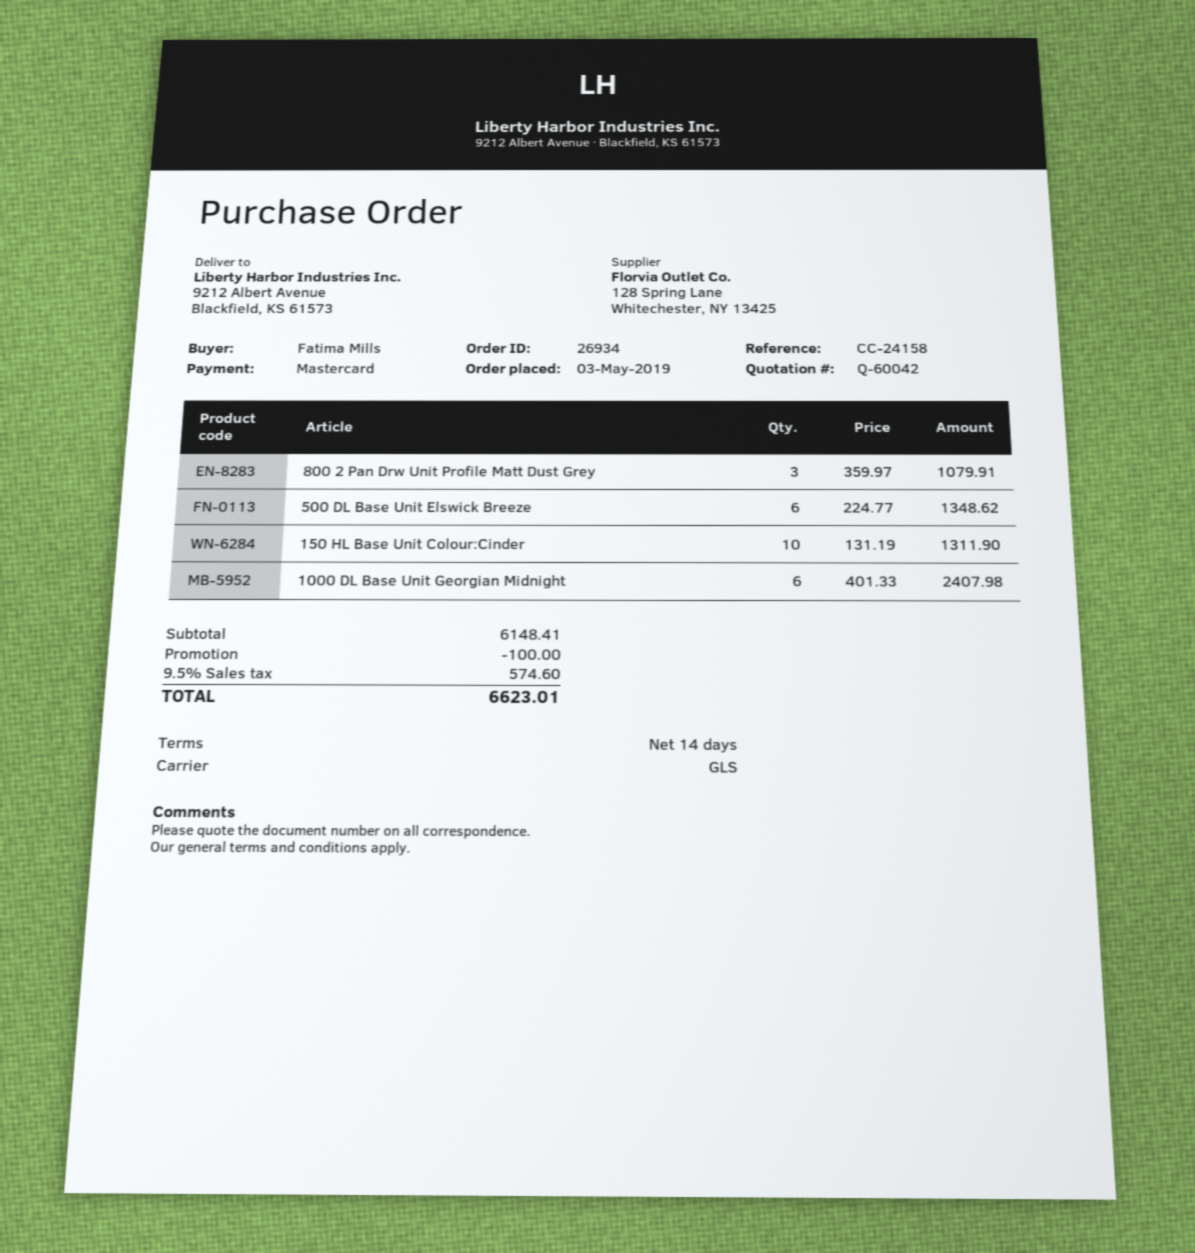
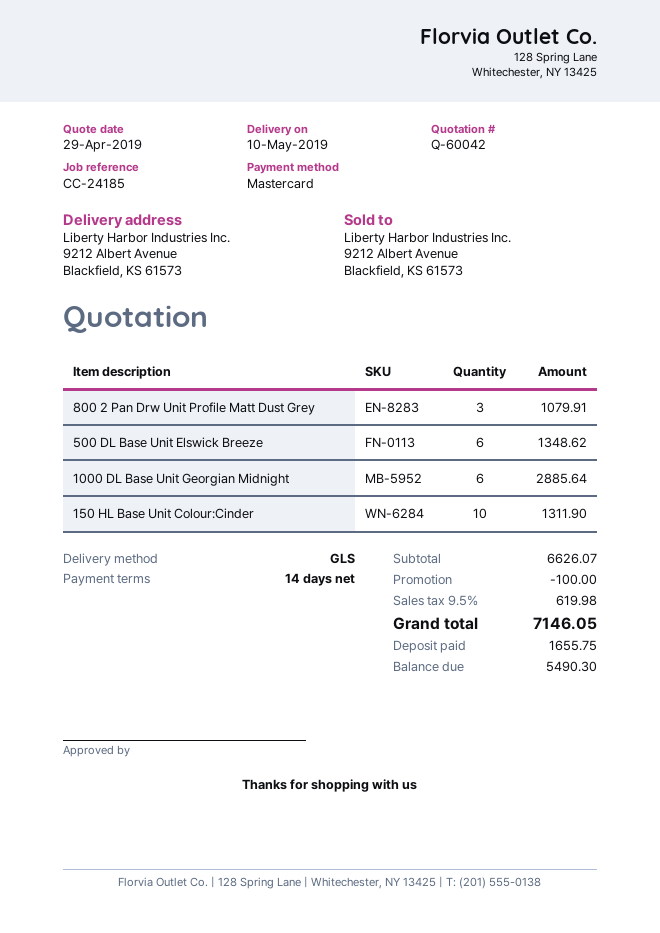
reference: CC-24158 -> CC-24185
1000 DL Base Unit Georgian Midnight: 6 for 2407.98 -> 6 for 2885.64
subtotal: 6148.41 -> 6626.07
tax: 9.5% = 574.60 -> 9.5% = 619.98
total: 6623.01 -> 7146.05

